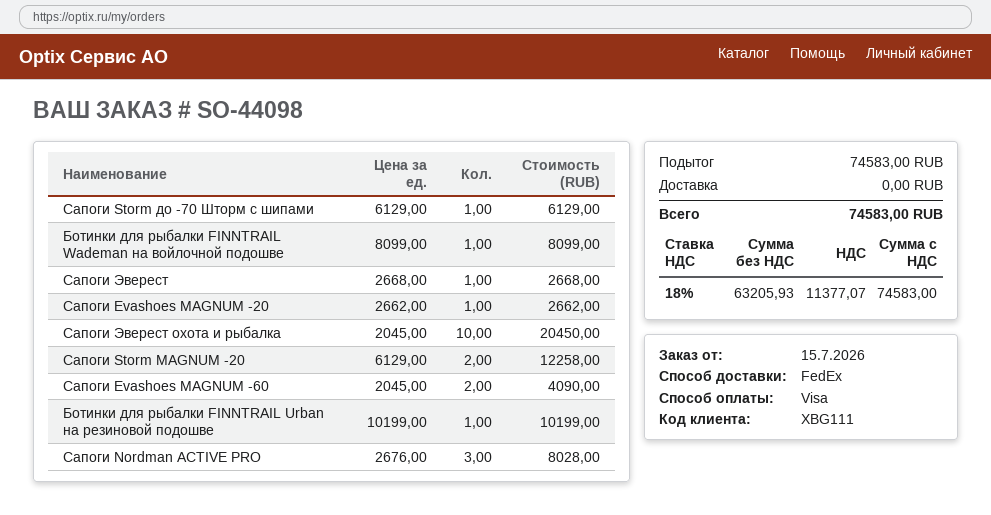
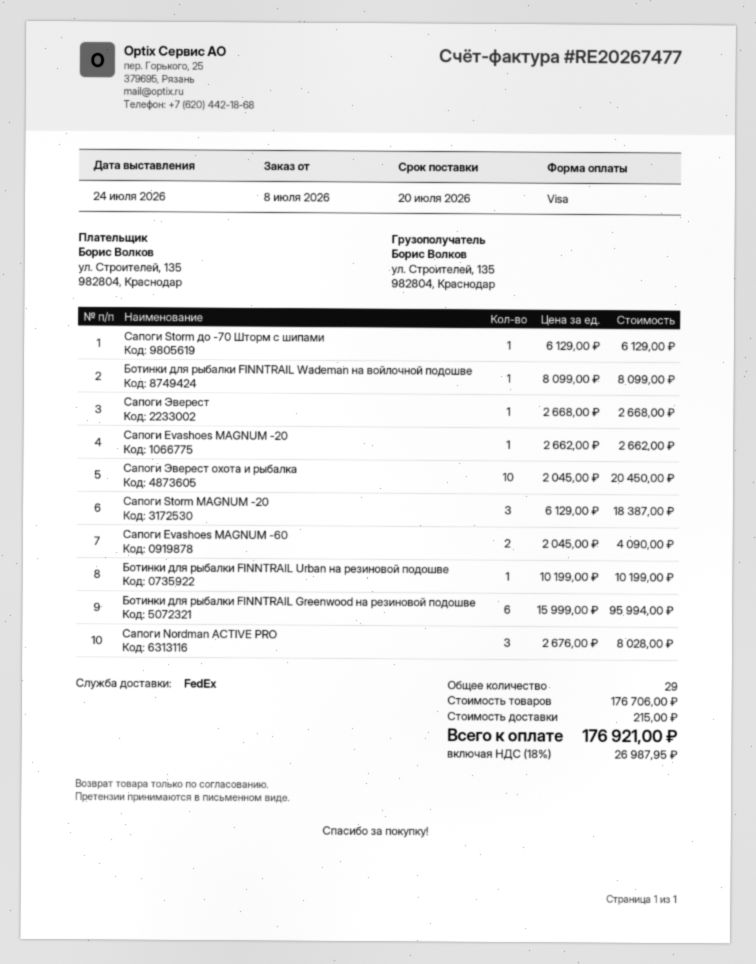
order date: 2026-07-15 -> 2026-07-08
Сапоги Storm MAGNUM -20: 2 x 6129.00 = 12258.00 -> 3 x 6129.00 = 18387.00
Ботинки для рыбалки FINNTRAIL Greenwood на резиновой подошве: none -> 6 x 15999.00 = 95994.00
subtotal: 74583.00 -> 176706.00
shipping: 0.00 -> 215.00
tax: 18% = 11377.07 -> 18% = 26987.95
total: 74583.00 -> 176921.00

